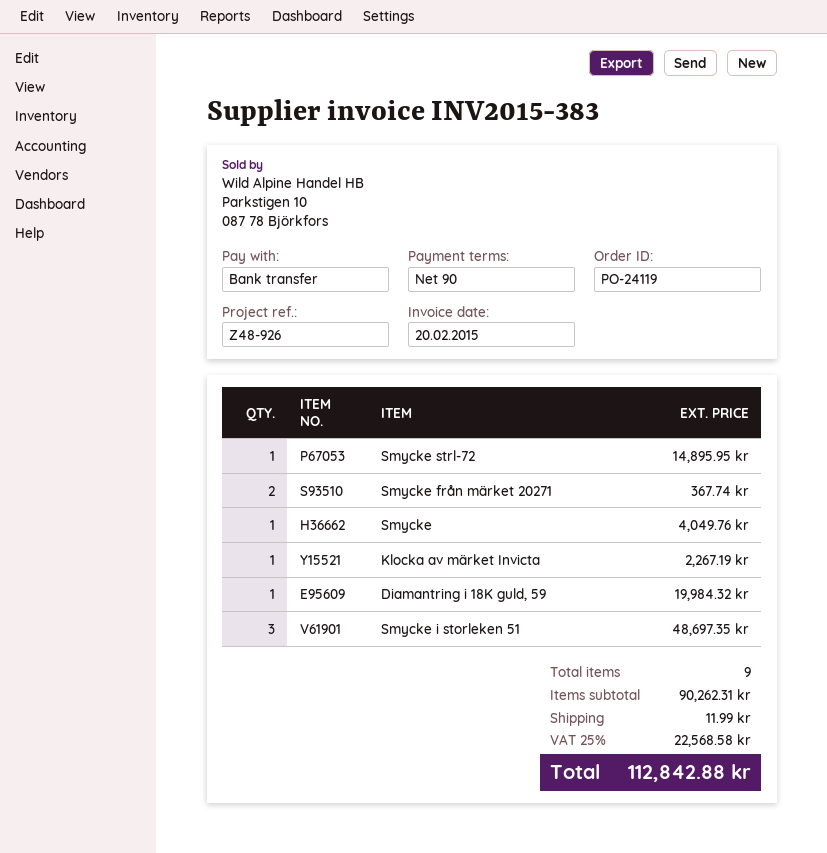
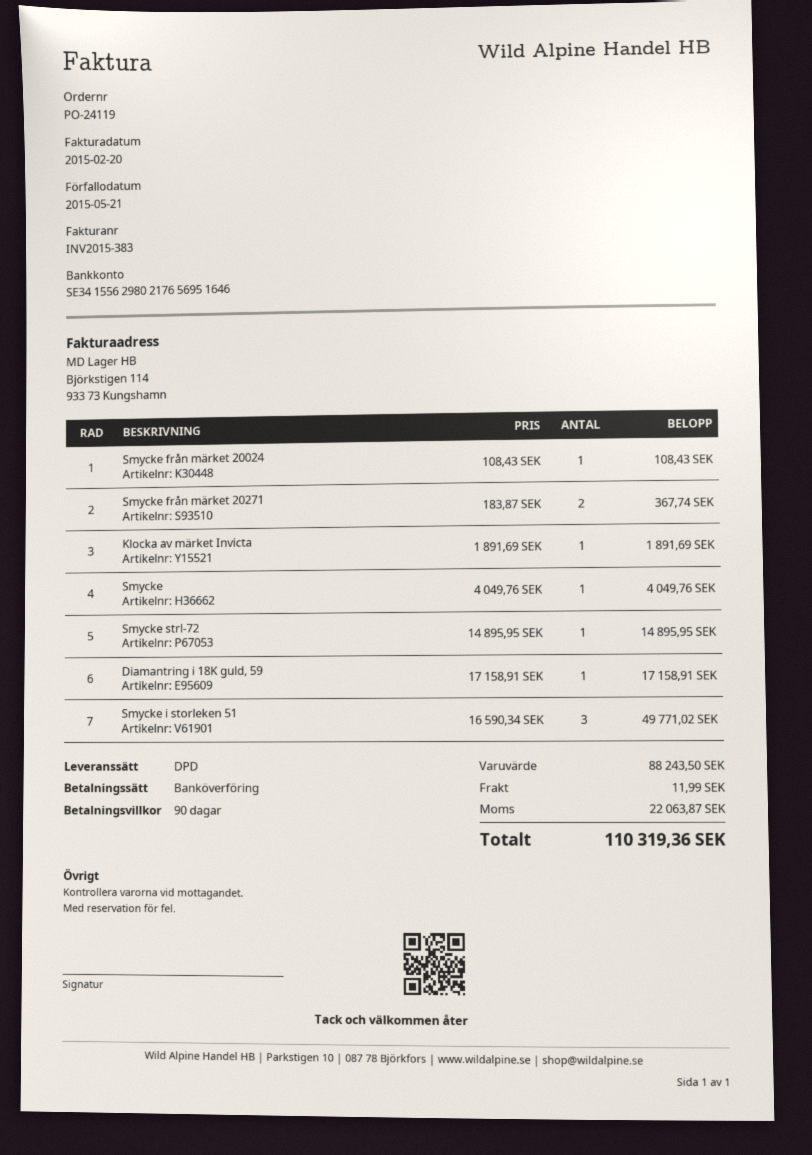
Klocka av märket Invicta: 1 for 2267.19 -> 1 for 1891.69
Diamantring i 18K guld, 59: 1 for 19984.32 -> 1 for 17158.91
Smycke i storleken 51: 3 for 48697.35 -> 3 for 49771.02
Smycke från märket 20024: none -> 1 for 108.43
subtotal: 90262.31 -> 88243.50
tax: 22568.58 -> 22063.87
total: 112842.88 -> 110319.36

